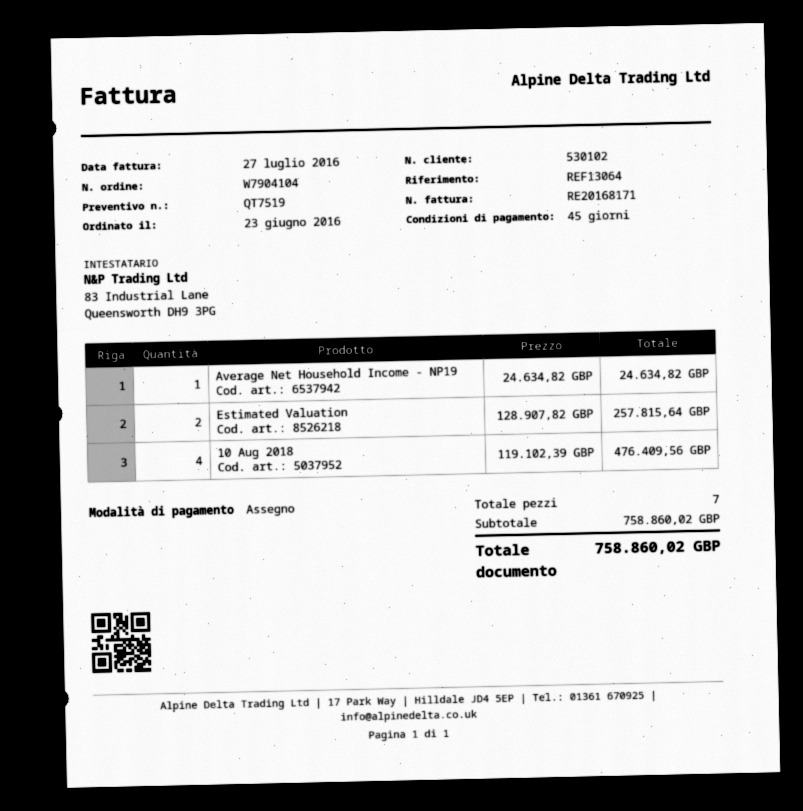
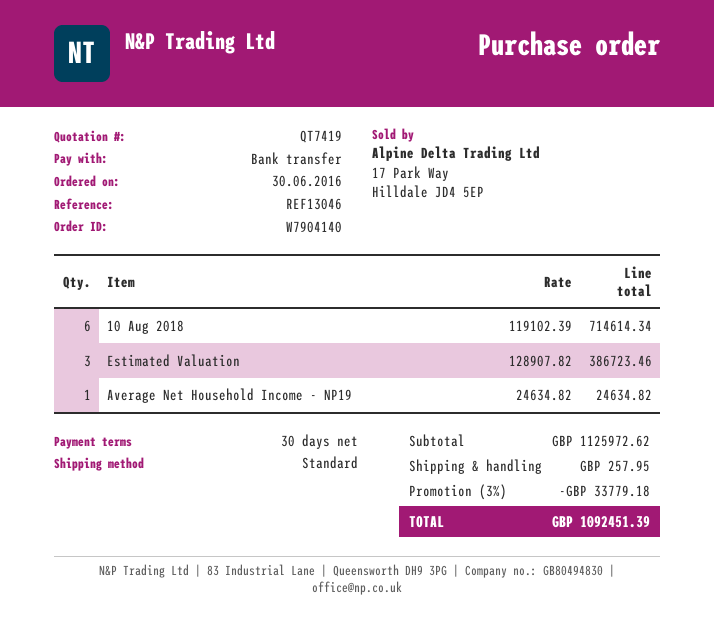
quote number: QT7519 -> QT7419
order number: W7904104 -> W7904140
order date: 2016-06-23 -> 2016-06-30
payment terms: 45 days -> 30 days
reference: REF13064 -> REF13046
payment method: cheque -> bank transfer
Estimated Valuation: 2 x 128907.82 = 257815.64 -> 3 x 128907.82 = 386723.46
10 Aug 2018: 4 x 119102.39 = 476409.56 -> 6 x 119102.39 = 714614.34
subtotal: 758860.02 -> 1125972.62
discount: none -> 3% = 33779.18
shipping: none -> 257.95
total: 758860.02 -> 1092451.39

